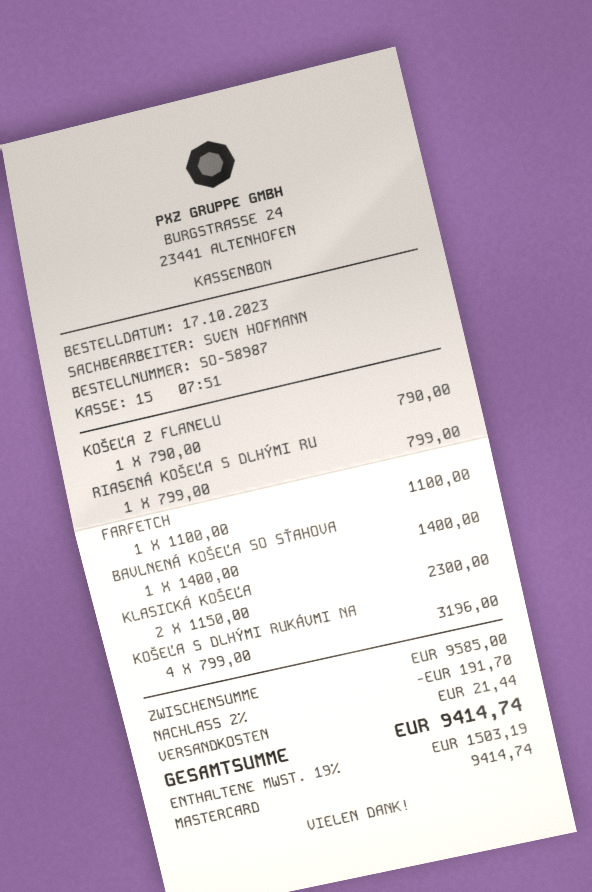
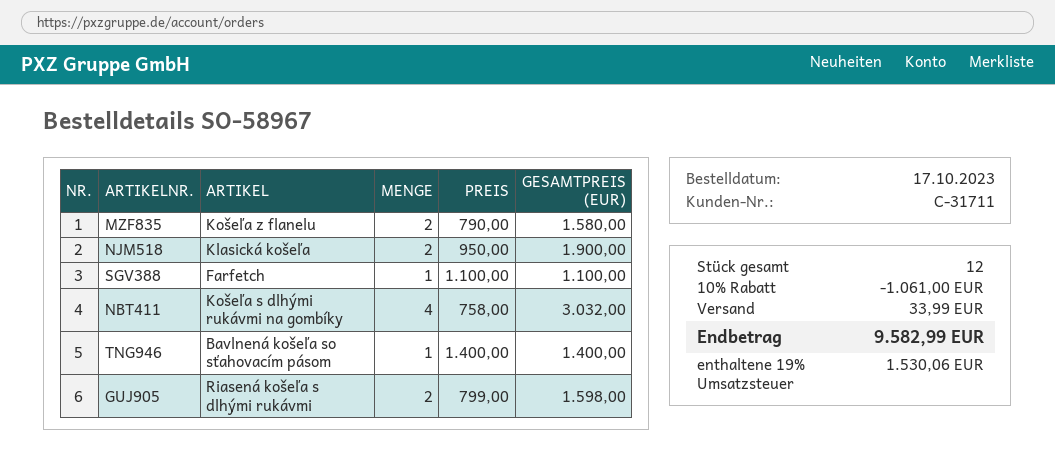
order number: SO-58987 -> SO-58967
KOŠEĽA Z FLANELU: 1 x 790.00 = 790.00 -> 2 x 790.00 = 1580.00
RIASENÁ KOŠEĽA S DLHÝMI RU: 1 x 799.00 = 799.00 -> 2 x 799.00 = 1598.00
KLASICKÁ KOŠEĽA: 2 x 1150.00 = 2300.00 -> 2 x 950.00 = 1900.00
KOŠEĽA S DLHÝMI RUKÁVMI NA: 4 x 799.00 = 3196.00 -> 4 x 758.00 = 3032.00
discount: 2% = 191.70 -> 10% = 1061.00
shipping: 21.44 -> 33.99
tax: 19% = 1503.19 -> 19% = 1530.06
total: 9414.74 -> 9582.99

